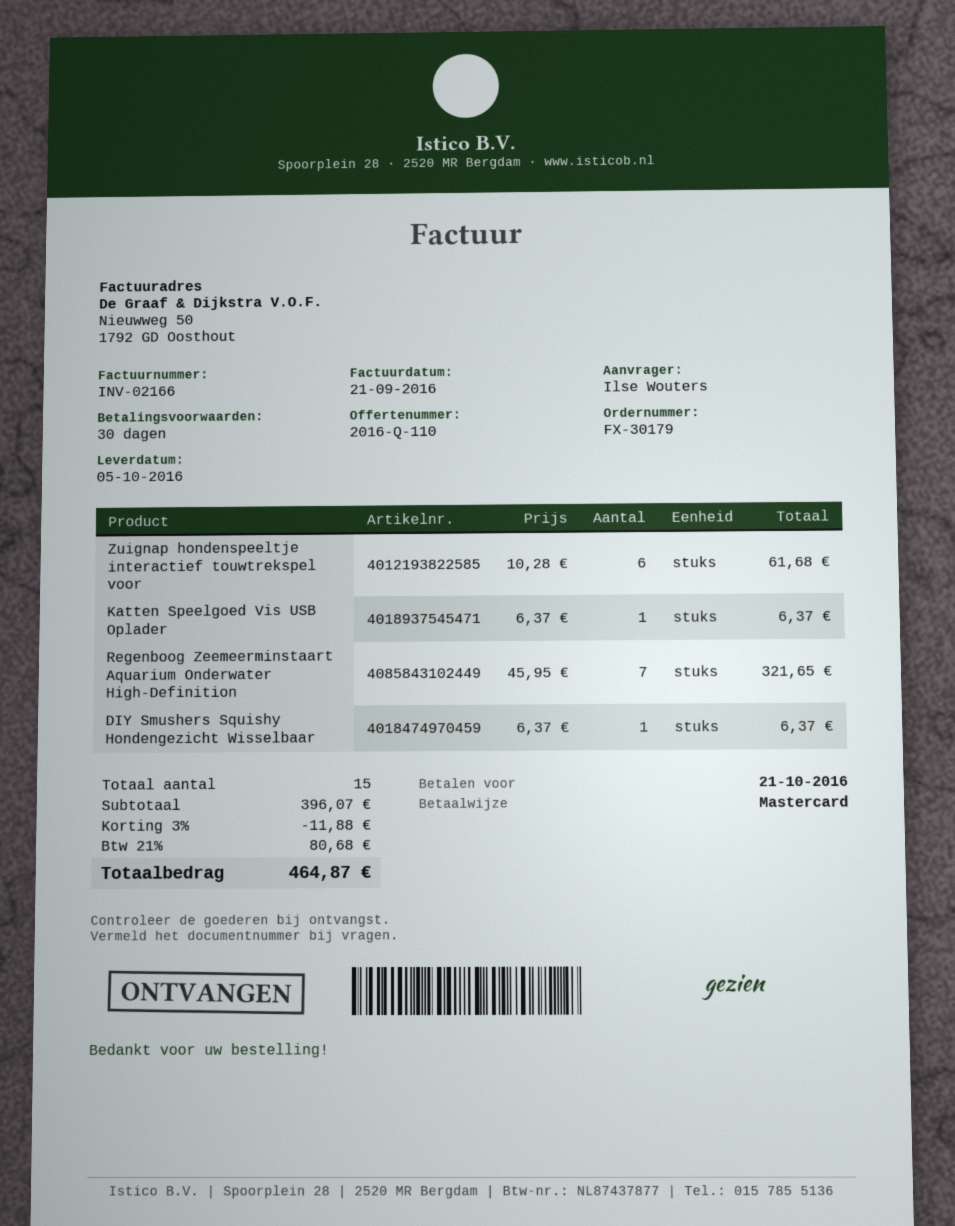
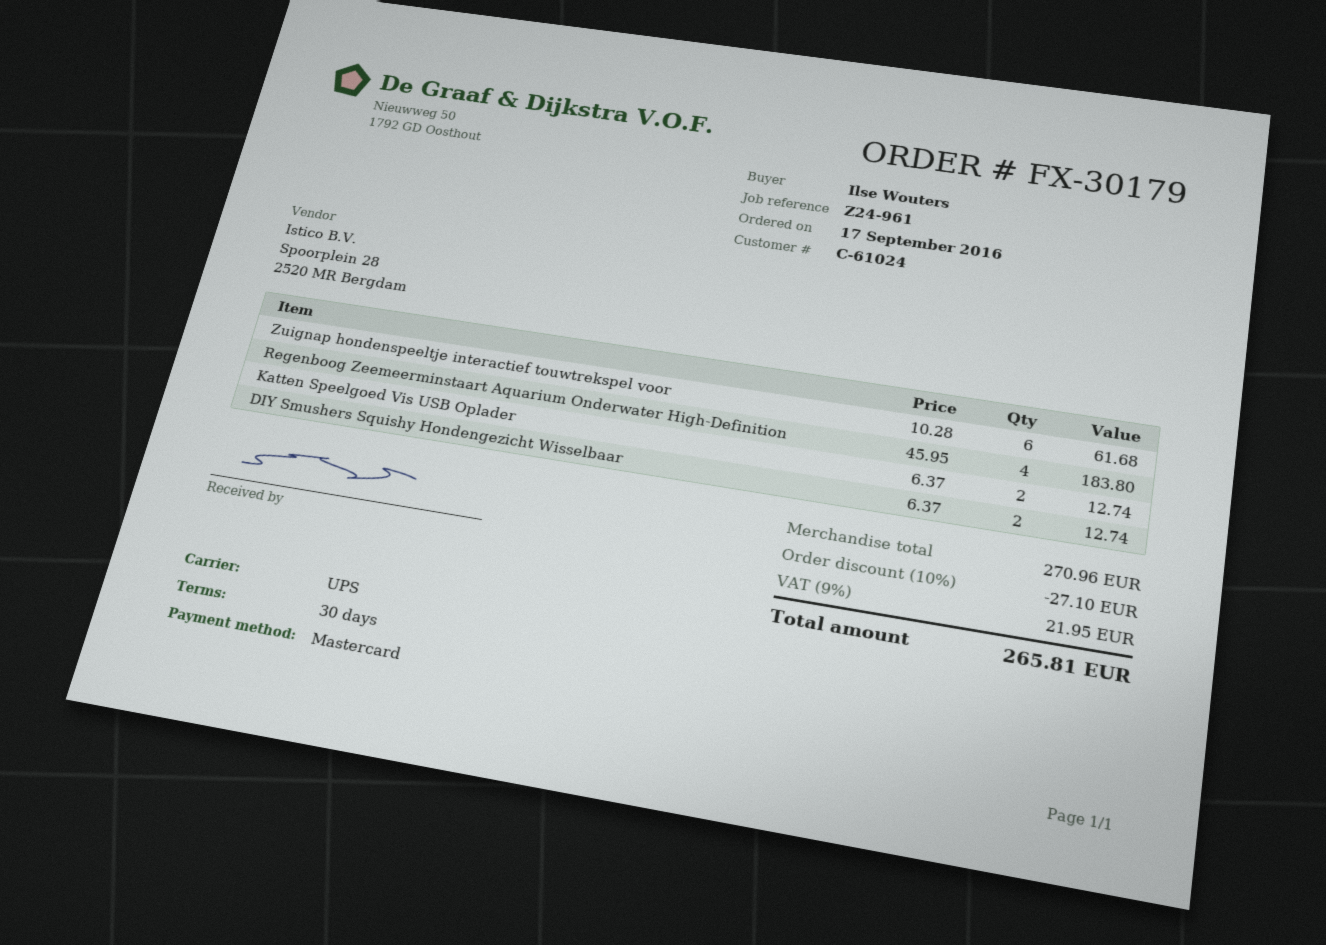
Katten Speelgoed Vis USB Oplader: 1 x 6.37 = 6.37 -> 2 x 6.37 = 12.74
Regenboog Zeemeerminstaart Aquarium Onderwater High-Definition: 7 x 45.95 = 321.65 -> 4 x 45.95 = 183.80
DIY Smushers Squishy Hondengezicht Wisselbaar: 1 x 6.37 = 6.37 -> 2 x 6.37 = 12.74
subtotal: 396.07 -> 270.96
discount: 3% = 11.88 -> 10% = 27.10
tax: 21% = 80.68 -> 9% = 21.95
total: 464.87 -> 265.81

